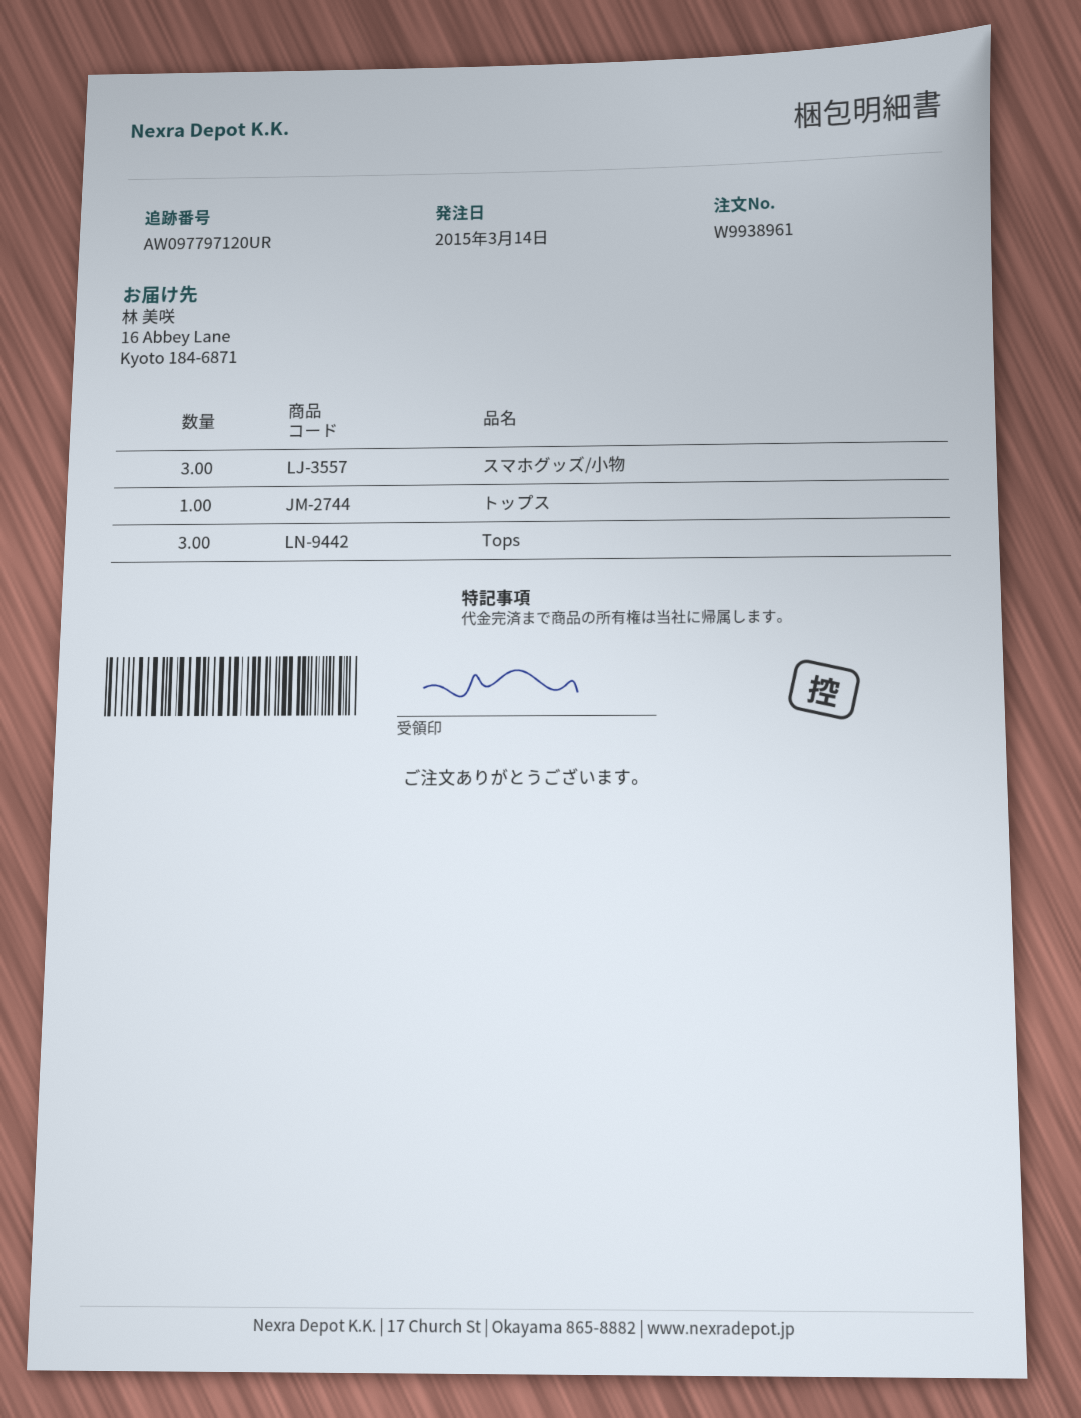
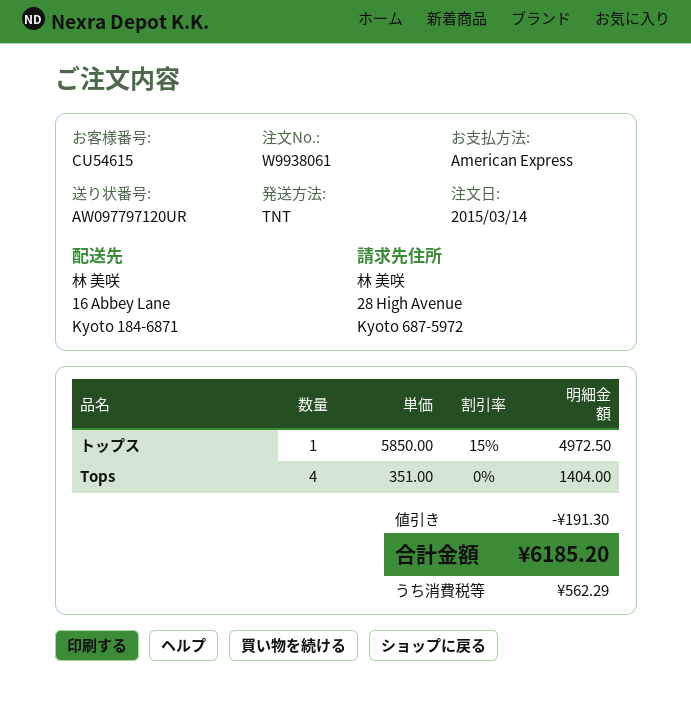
order number: W9938961 -> W9938061
スマホグッズ/小物: 3 -> none
Tops: 3 -> 4

